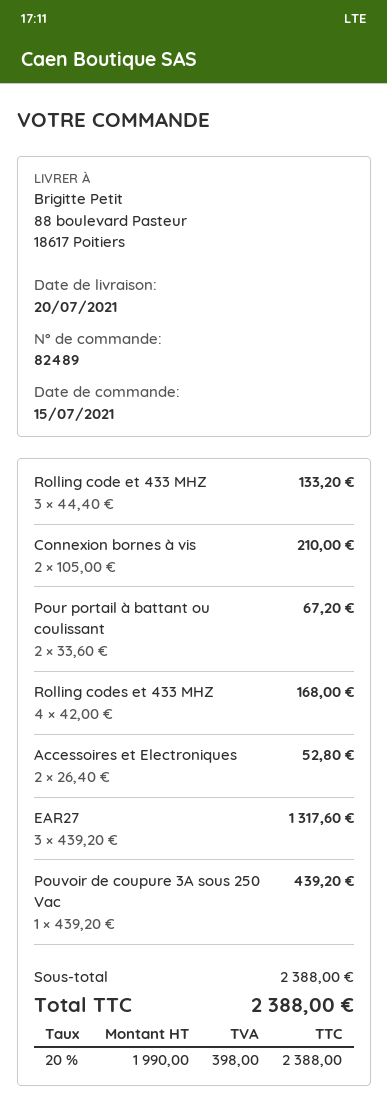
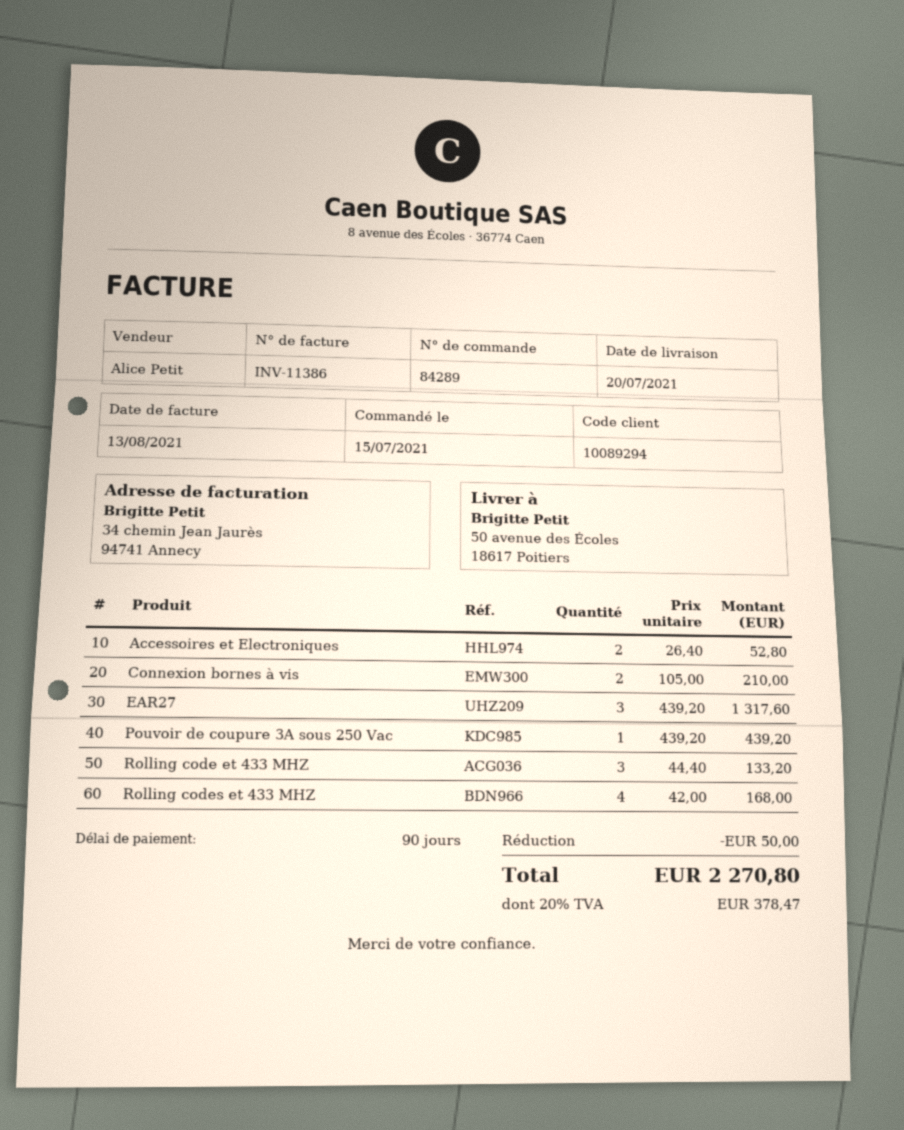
order number: 82489 -> 84289
ship to: 88 boulevard Pasteur, 18617 Poitiers -> 50 avenue des Écoles, 18617 Poitiers
Pour portail à battant ou coulissant: 2 x 33.60 = 67.20 -> none
discount: none -> 50.00
tax: 20% = 398.00 -> 20% = 378.47
total: 2388.00 -> 2270.80

